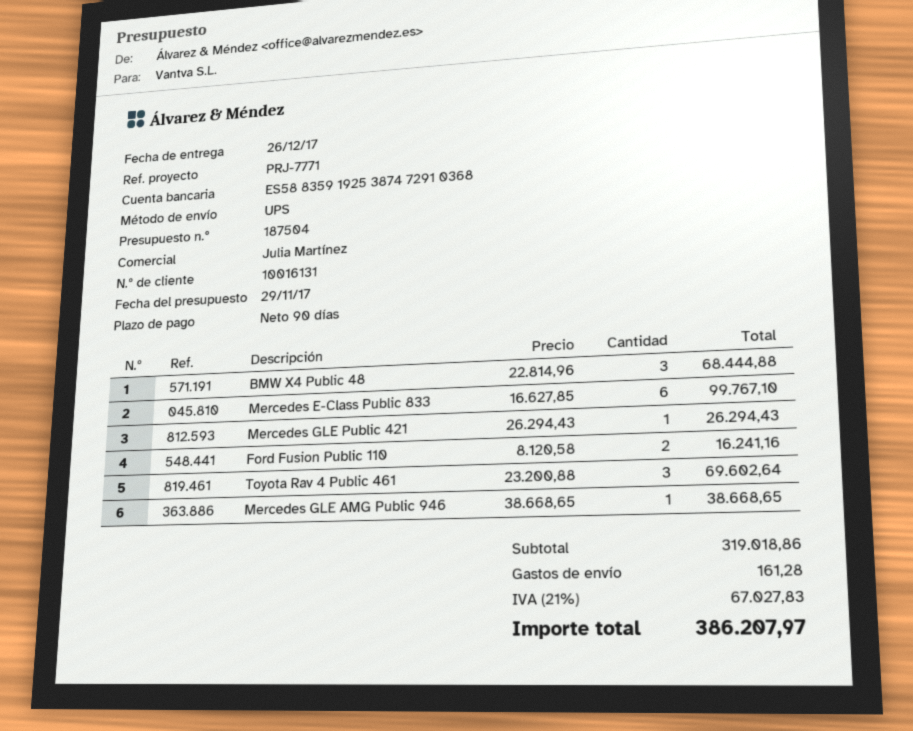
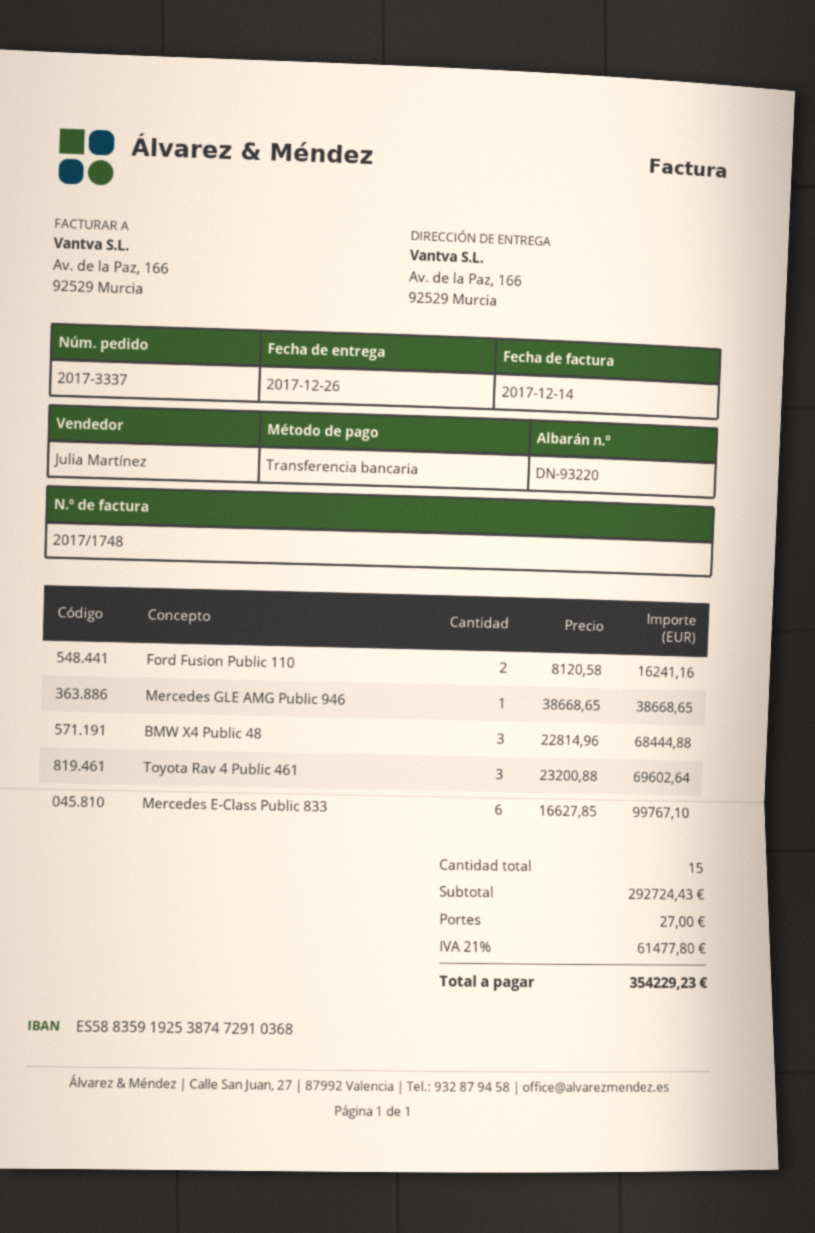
Mercedes GLE Public 421: 1 x 26294.43 = 26294.43 -> none
subtotal: 319018.86 -> 292724.43
shipping: 161.28 -> 27.00
tax: 21% = 67027.83 -> 21% = 61477.80
total: 386207.97 -> 354229.23

